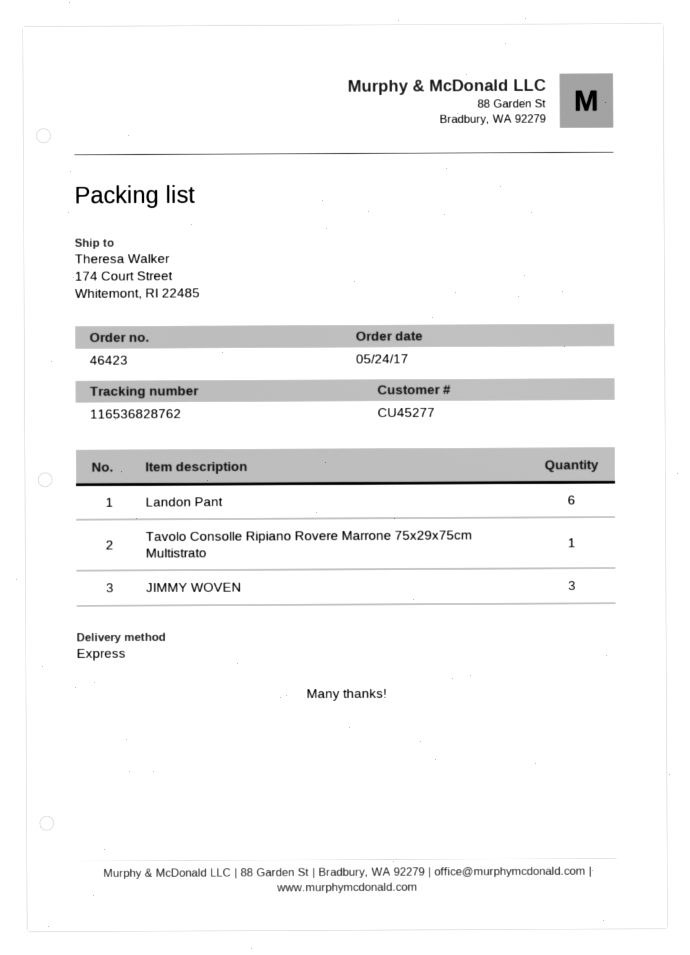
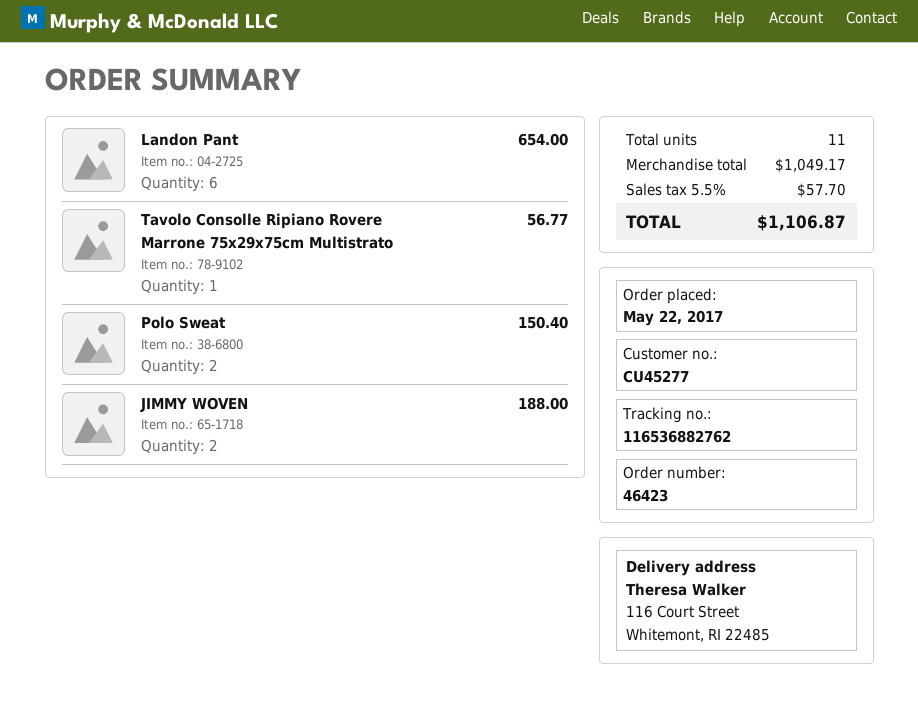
order date: 2017-05-24 -> 2017-05-22
tracking number: 116536828762 -> 116536882762
ship to: 174 Court Street, Whitemont, RI 22485 -> 116 Court Street, Whitemont, RI 22485
JIMMY WOVEN: 3 -> 2
Polo Sweat: none -> 2

